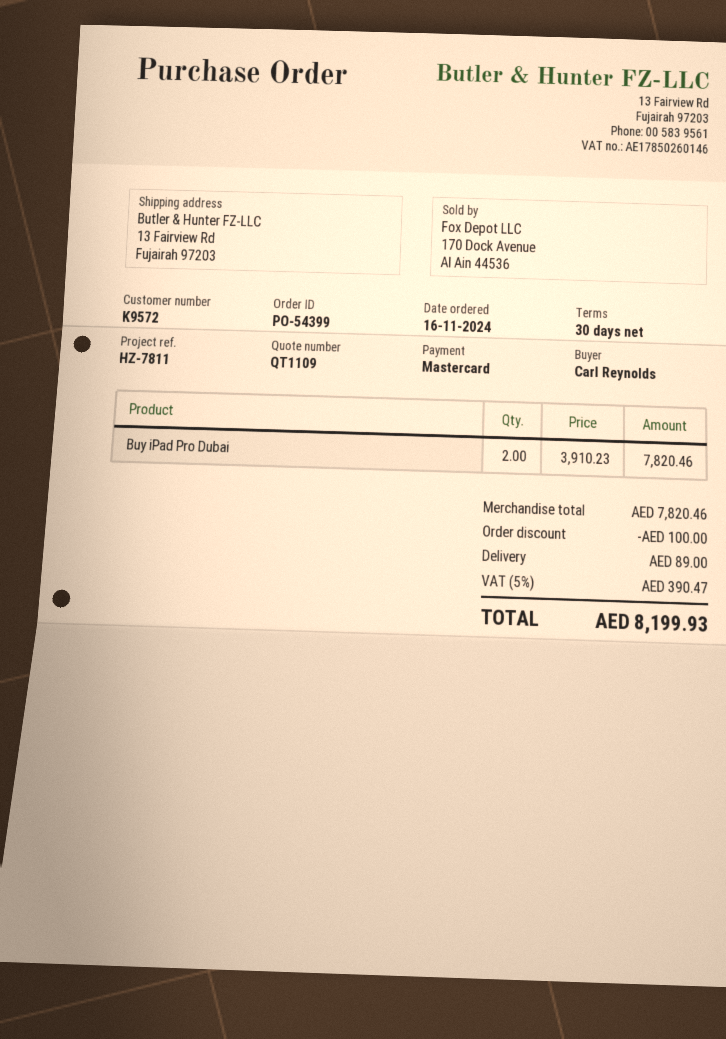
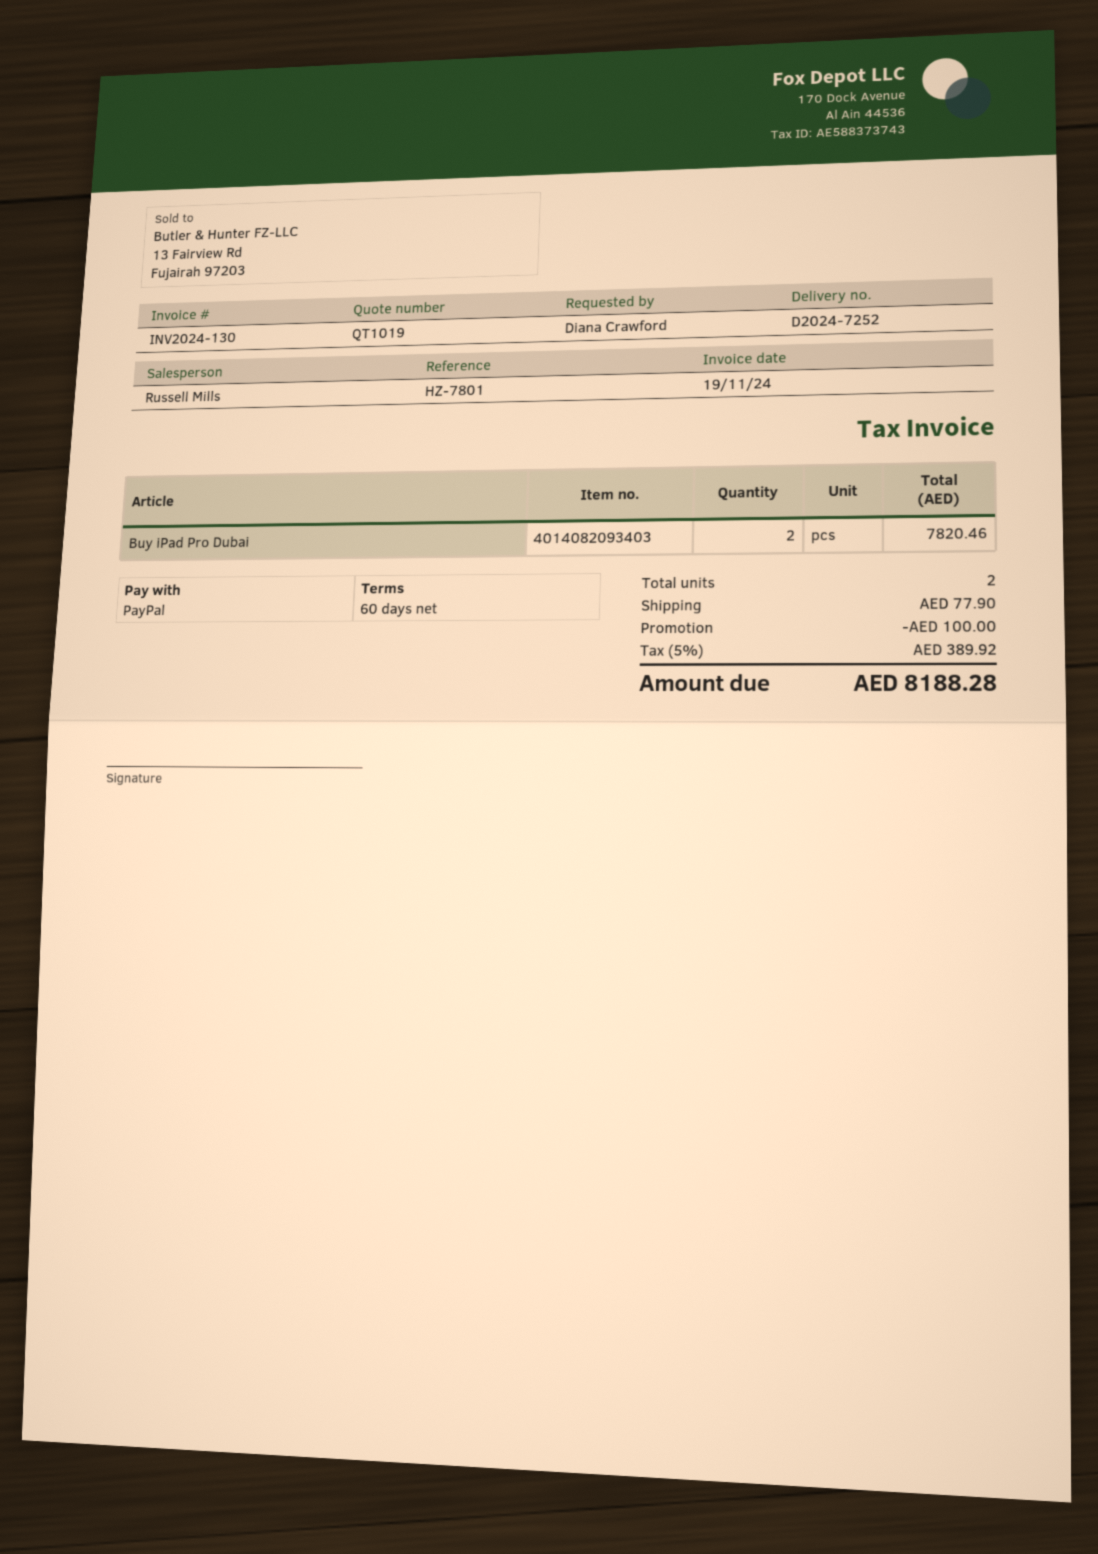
quote number: QT1109 -> QT1019
payment terms: 30 days -> 60 days
reference: HZ-7811 -> HZ-7801
ordered by: Carl Reynolds -> Diana Crawford
payment method: Mastercard -> PayPal
shipping: 89.00 -> 77.90
tax: 5% = 390.47 -> 5% = 389.92
total: 8199.93 -> 8188.28

